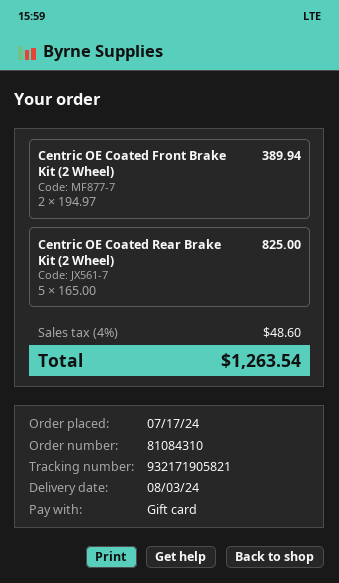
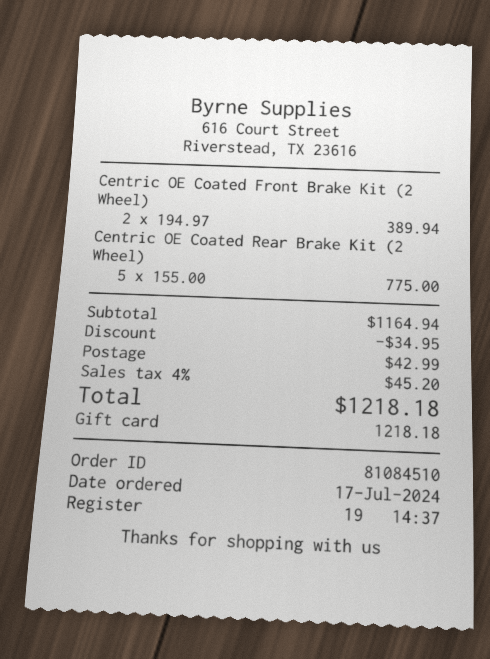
order number: 81084310 -> 81084510
Centric OE Coated Rear Brake Kit (2 Wheel): 5 x 165.00 = 825.00 -> 5 x 155.00 = 775.00
discount: none -> 34.95
shipping: none -> 42.99
tax: 4% = 48.60 -> 4% = 45.20
total: 1263.54 -> 1218.18

